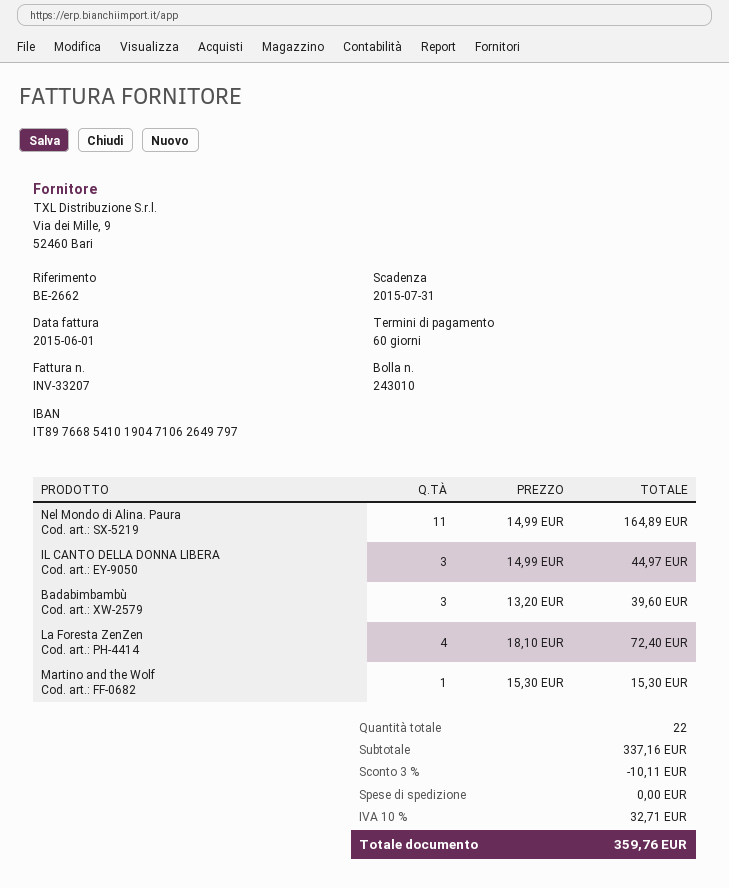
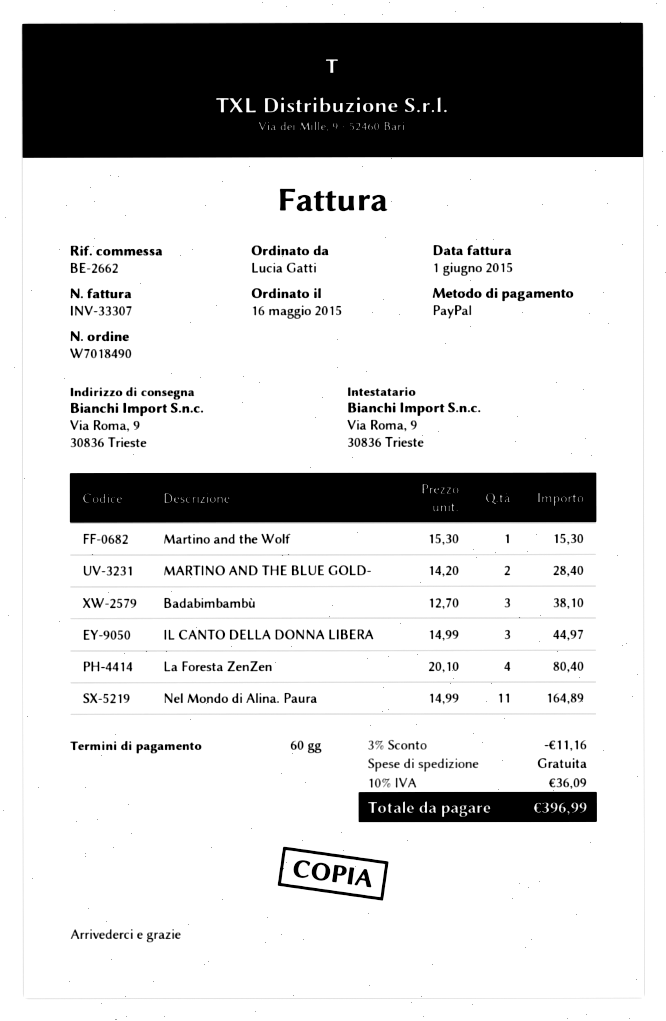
invoice number: INV-33207 -> INV-33307
Badabimbambù: 3 x 13.20 = 39.60 -> 3 x 12.70 = 38.10
La Foresta ZenZen: 4 x 18.10 = 72.40 -> 4 x 20.10 = 80.40
MARTINO AND THE BLUE GOLD-: none -> 2 x 14.20 = 28.40
discount: 3% = 10.11 -> 3% = 11.16
tax: 10% = 32.71 -> 10% = 36.09
total: 359.76 -> 396.99

